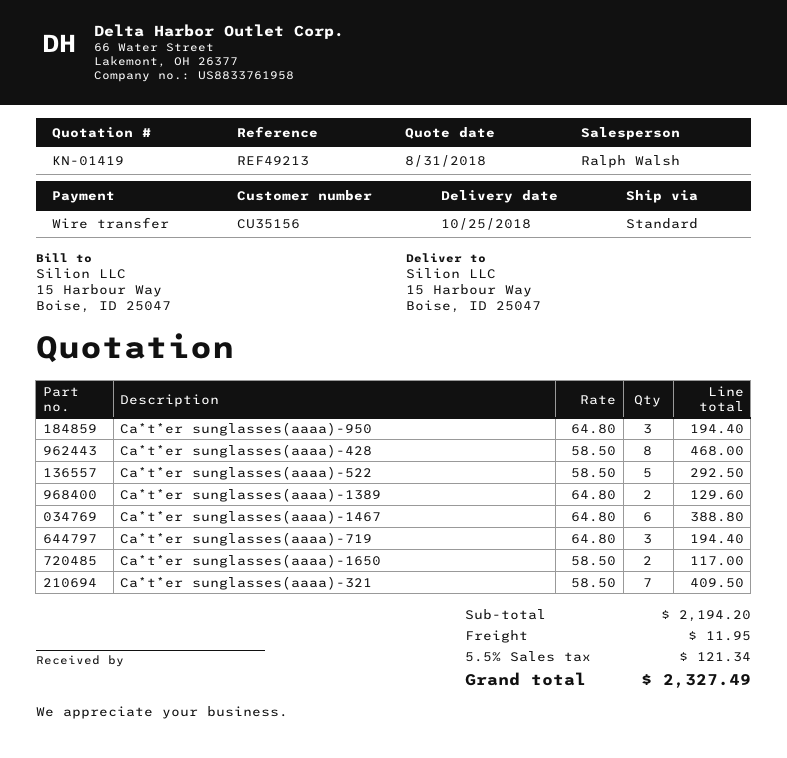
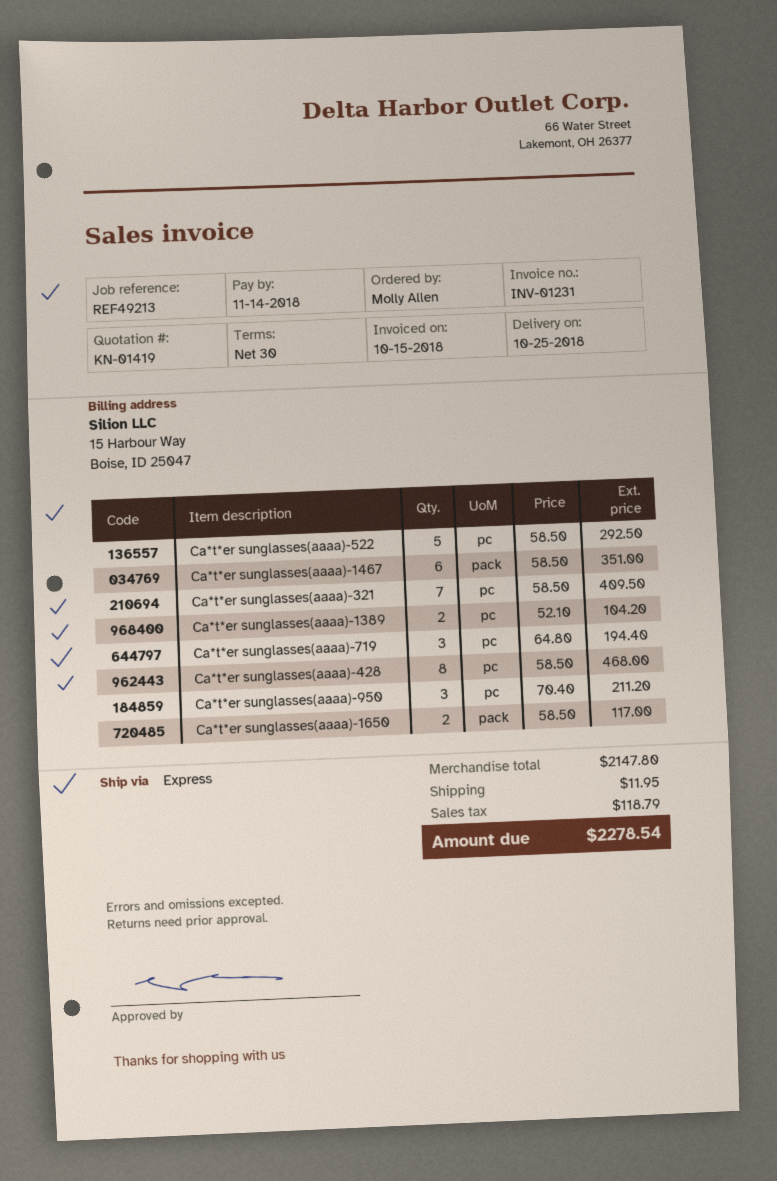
shipping method: standard -> express
Ca*t*er sunglasses(aaaa)-950: 3 x 64.80 = 194.40 -> 3 x 70.40 = 211.20
Ca*t*er sunglasses(aaaa)-1389: 2 x 64.80 = 129.60 -> 2 x 52.10 = 104.20
Ca*t*er sunglasses(aaaa)-1467: 6 x 64.80 = 388.80 -> 6 x 58.50 = 351.00
subtotal: 2194.20 -> 2147.80
tax: 121.34 -> 118.79
total: 2327.49 -> 2278.54

